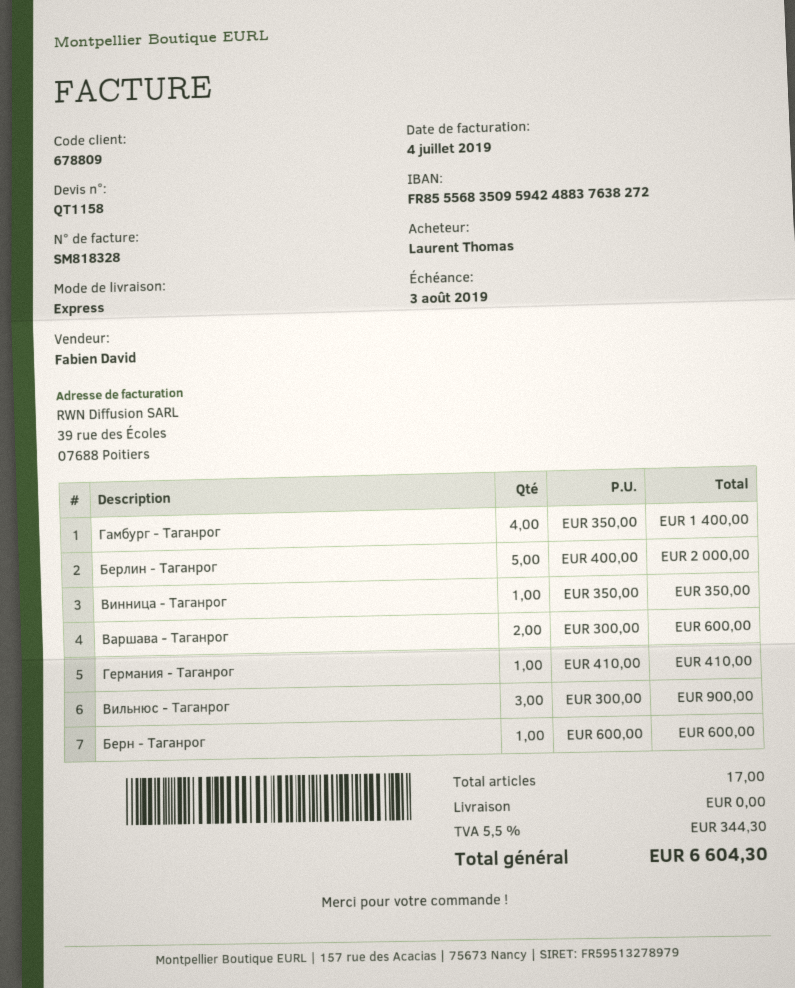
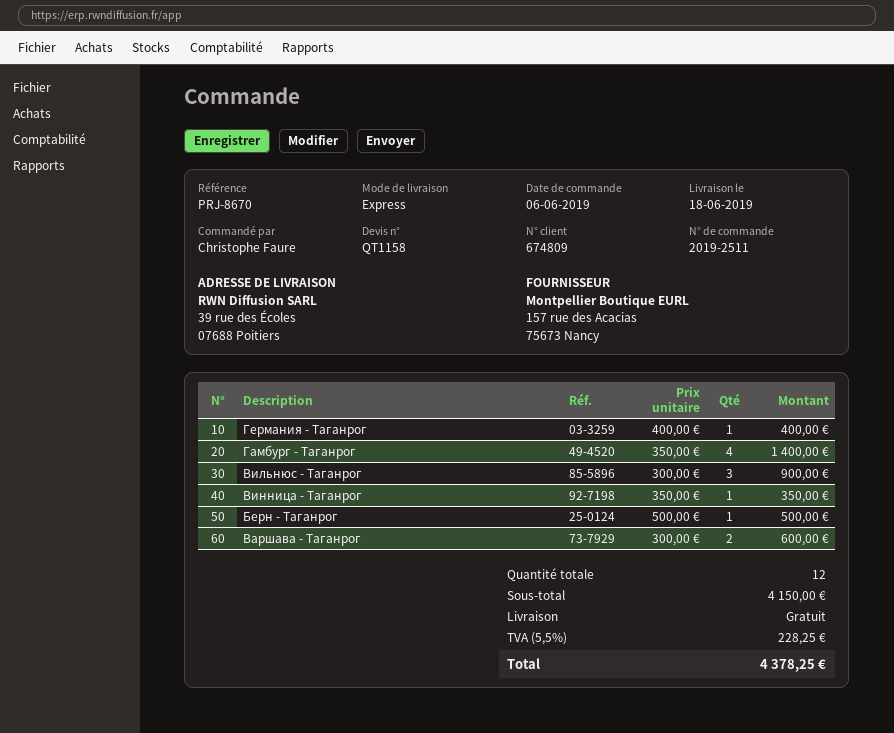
customer number: 678809 -> 674809
ordered by: Laurent Thomas -> Christophe Faure
Берлин - Таганрог: 5 x 400.00 = 2000.00 -> none
Германия - Таганрог: 1 x 410.00 = 410.00 -> 1 x 400.00 = 400.00
Берн - Таганрог: 1 x 600.00 = 600.00 -> 1 x 500.00 = 500.00
total quantity: 17 -> 12
tax: 5.5% = 344.30 -> 5.5% = 228.25
total: 6604.30 -> 4378.25

